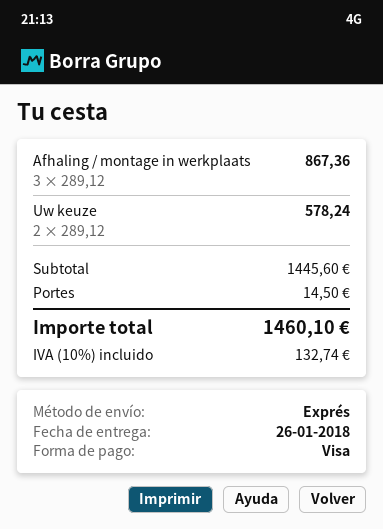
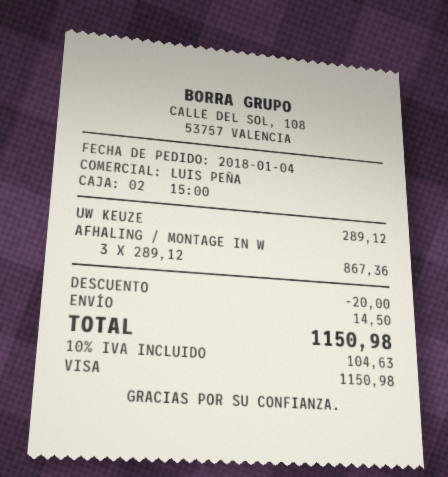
Uw keuze: 2 x 289.12 = 578.24 -> 1 x 289.12 = 289.12
discount: none -> 20.00
tax: 10% = 132.74 -> 10% = 104.63
total: 1460.10 -> 1150.98

